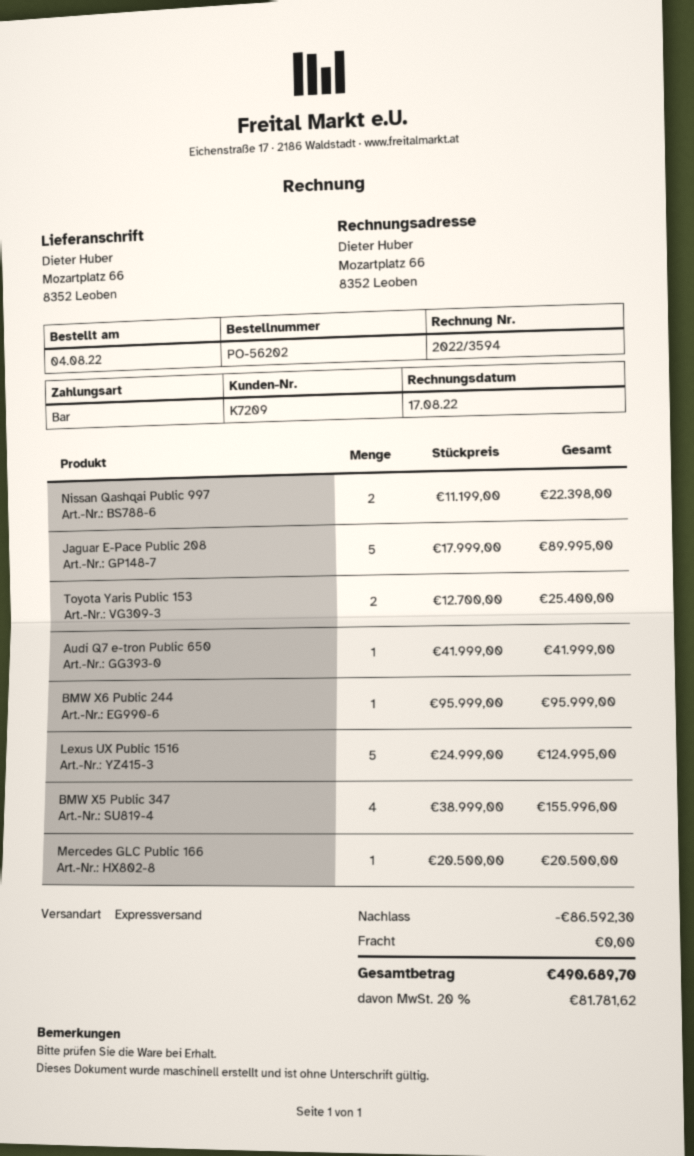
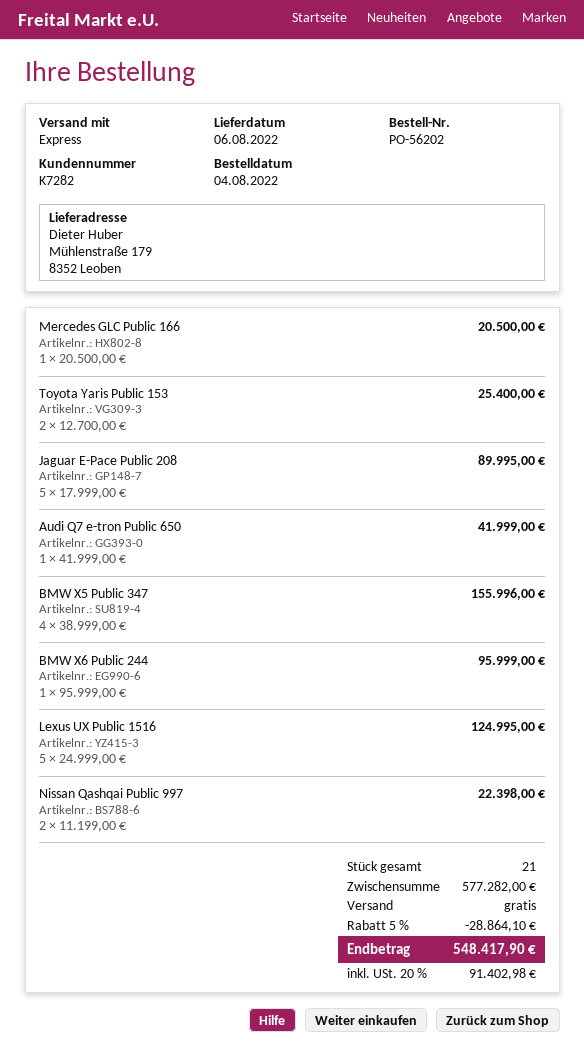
customer number: K7209 -> K7282
ship to: Mozartplatz 66, 8352 Leoben -> Mühlenstraße 179, 8352 Leoben
discount: 86592.30 -> 28864.10
tax: 20% = 81781.62 -> 20% = 91402.98
total: 490689.70 -> 548417.90

